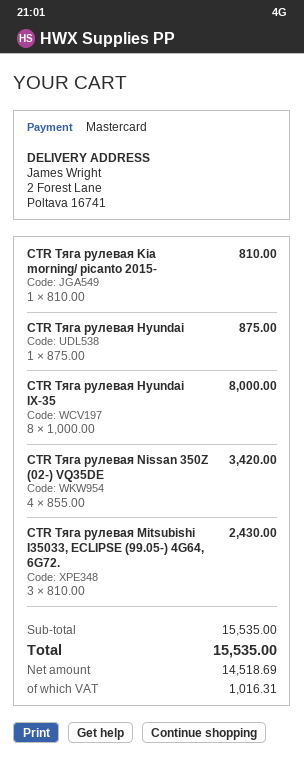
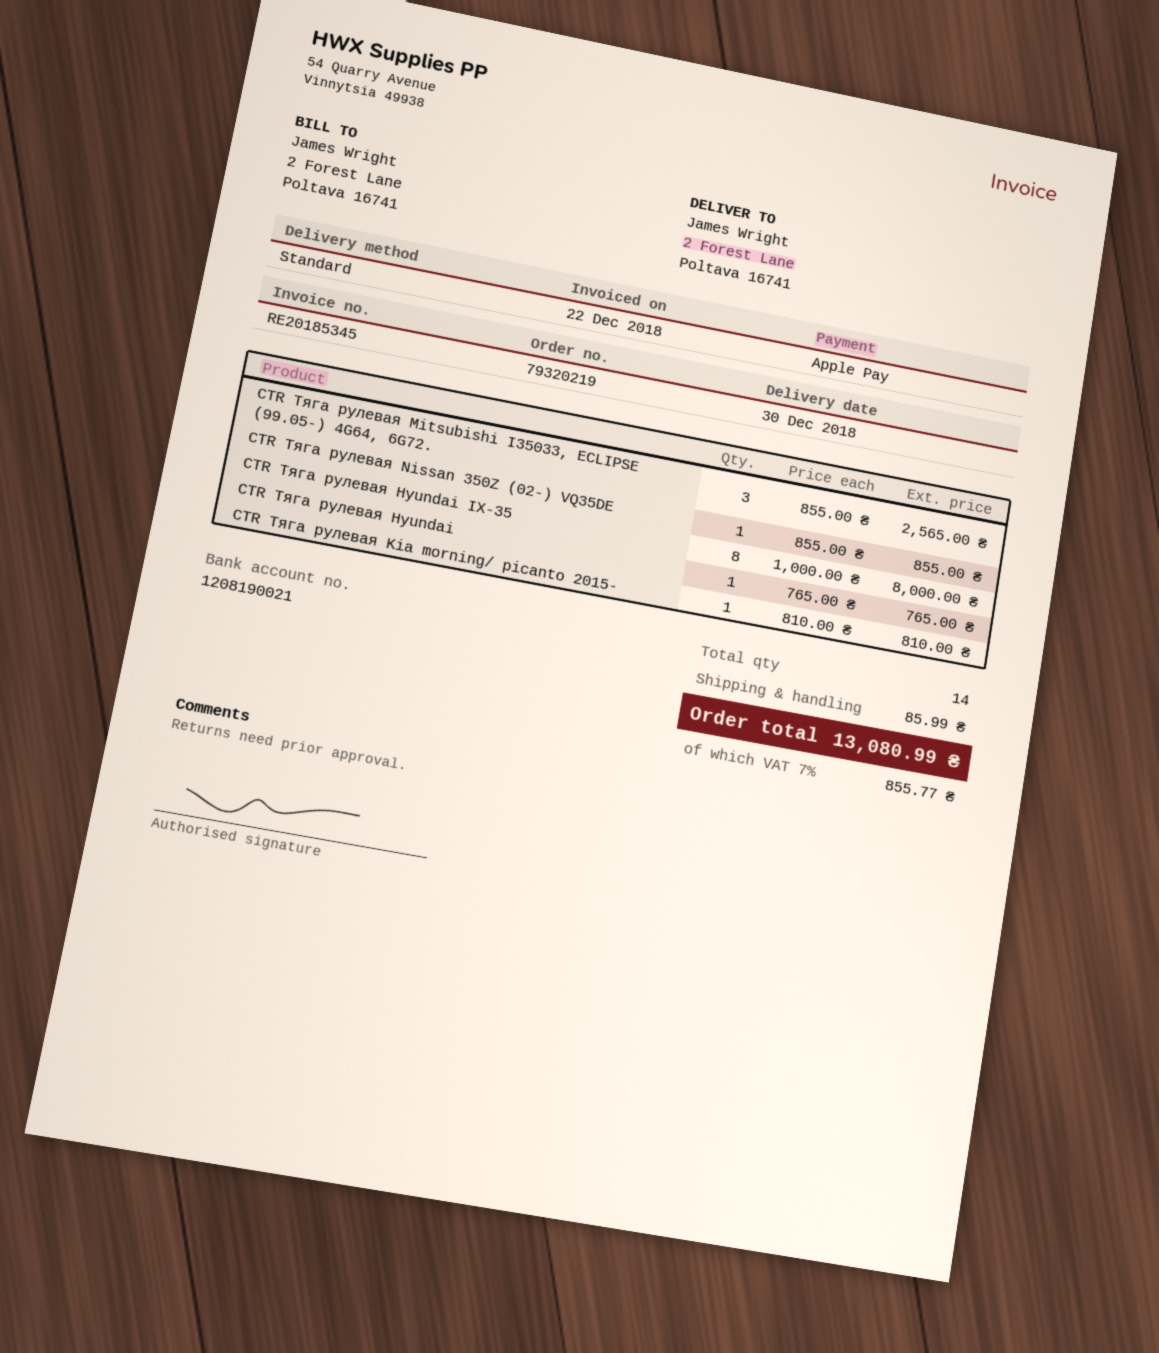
payment method: Mastercard -> Apple Pay
CTR Тяга рулевая Hyundai: 1 x 875.00 = 875.00 -> 1 x 765.00 = 765.00
CTR Тяга рулевая Nissan 350Z (02-) VQ35DE: 4 x 855.00 = 3420.00 -> 1 x 855.00 = 855.00
CTR Тяга рулевая Mitsubishi I35033, ECLIPSE (99.05-) 4G64, 6G72.: 3 x 810.00 = 2430.00 -> 3 x 855.00 = 2565.00
shipping: none -> 85.99
tax: 1016.31 -> 855.77
total: 15535.00 -> 13080.99

